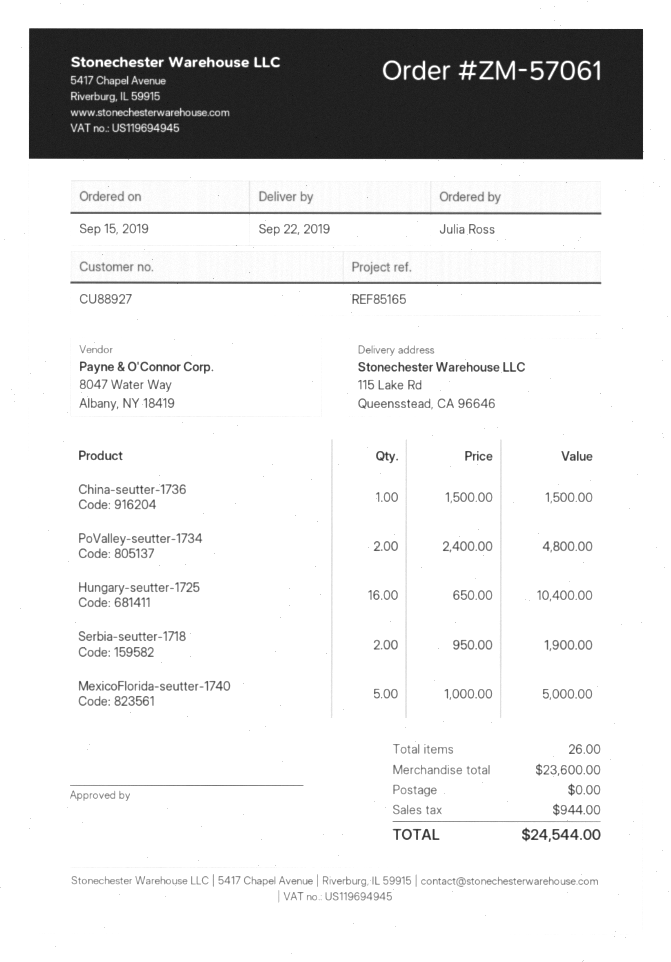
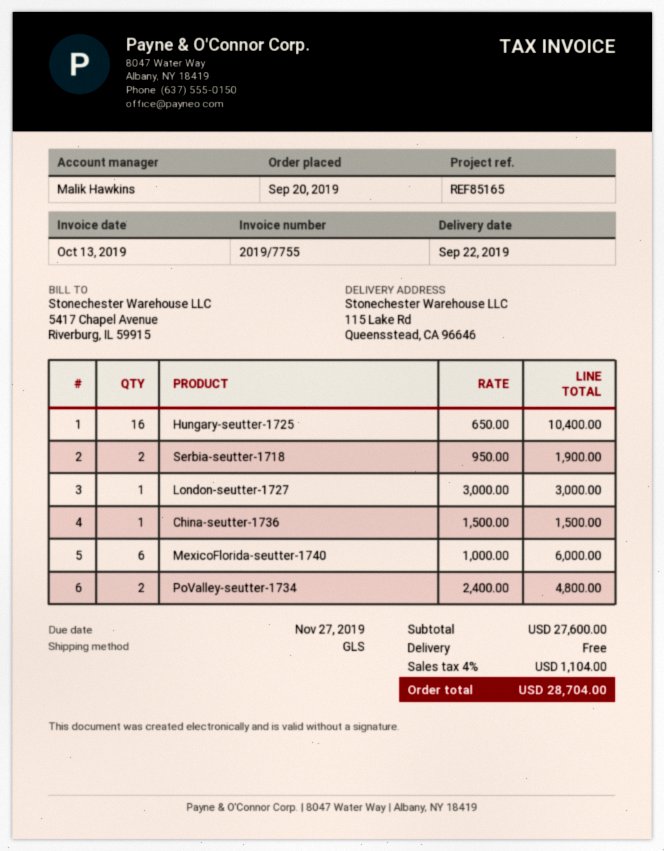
order date: 2019-09-15 -> 2019-09-20
MexicoFlorida-seutter-1740: 5 x 1000.00 = 5000.00 -> 6 x 1000.00 = 6000.00
London-seutter-1727: none -> 1 x 3000.00 = 3000.00
subtotal: 23600.00 -> 27600.00
tax: 944.00 -> 1104.00
total: 24544.00 -> 28704.00

